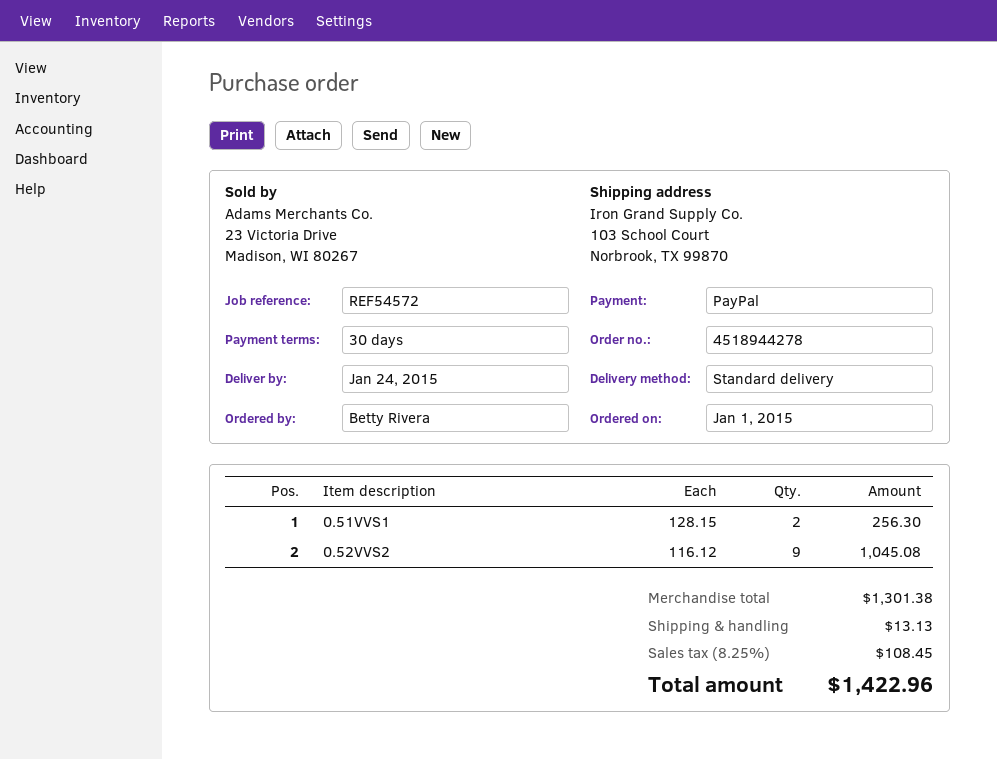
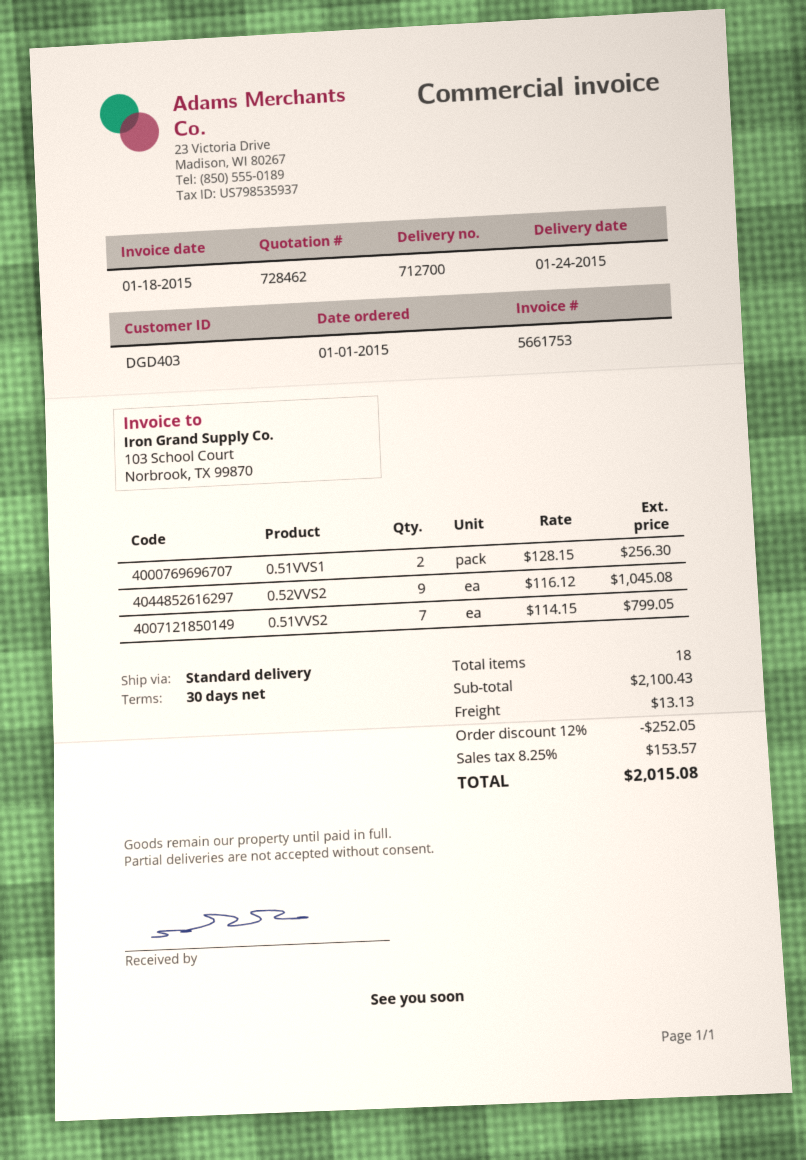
0.51VVS2: none -> 7 x 114.15 = 799.05
subtotal: 1301.38 -> 2100.43
discount: none -> 12% = 252.05
tax: 8.25% = 108.45 -> 8.25% = 153.57
total: 1422.96 -> 2015.08

